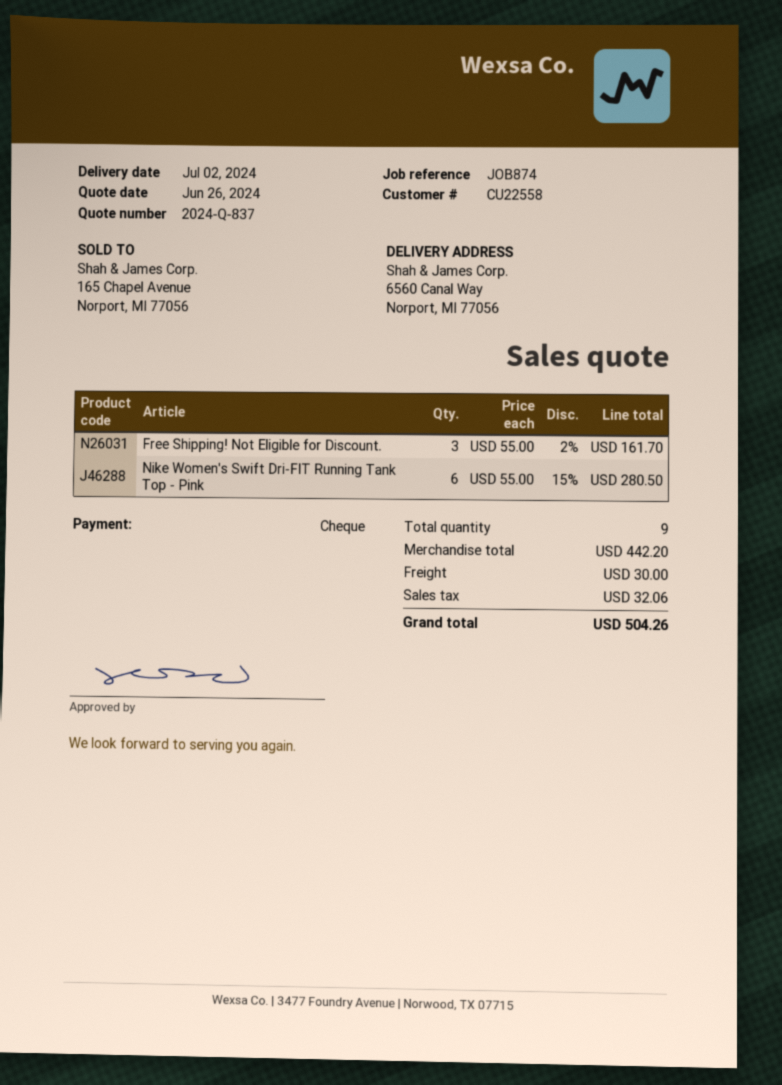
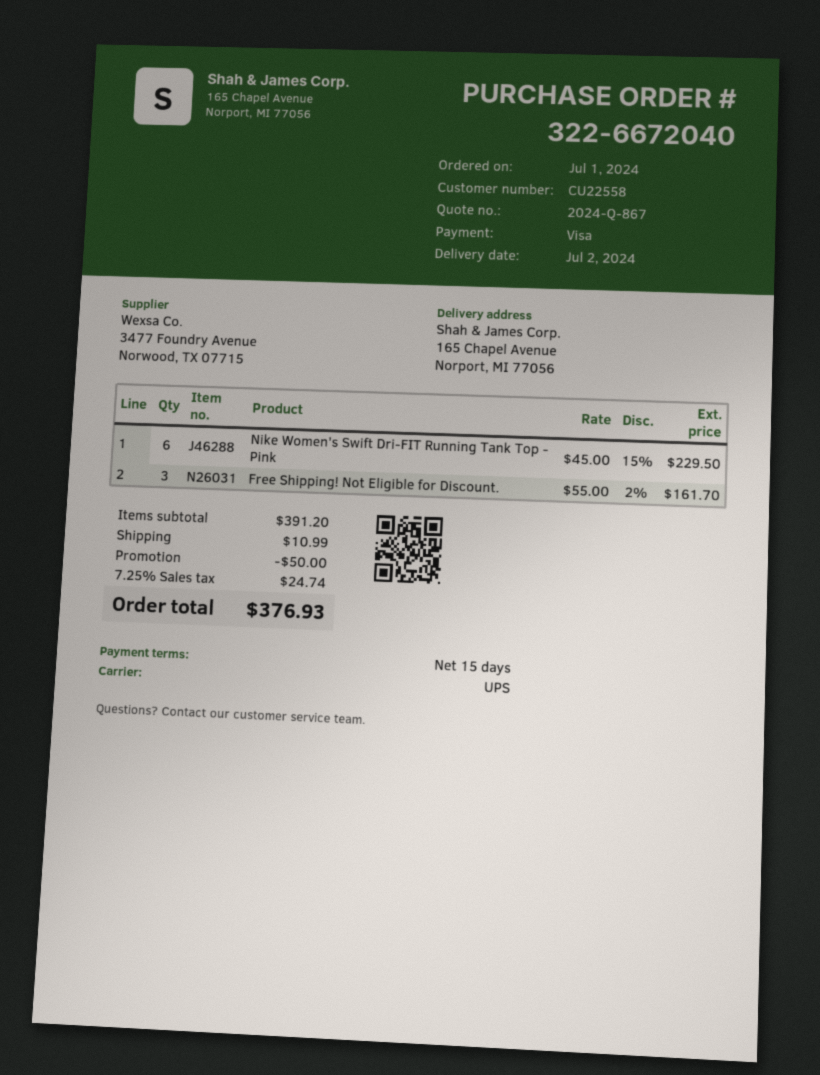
quote number: 2024-Q-837 -> 2024-Q-867
payment method: cheque -> Visa
ship to: 6560 Canal Way, Norport, MI 77056 -> 165 Chapel Avenue, Norport, MI 77056
Nike Women's Swift Dri-FIT Running Tank Top - Pink: 6 x 55.00 - 15% = 280.50 -> 6 x 45.00 - 15% = 229.50
subtotal: 442.20 -> 391.20
discount: none -> 50.00
shipping: 30.00 -> 10.99
tax: 32.06 -> 24.74
total: 504.26 -> 376.93

